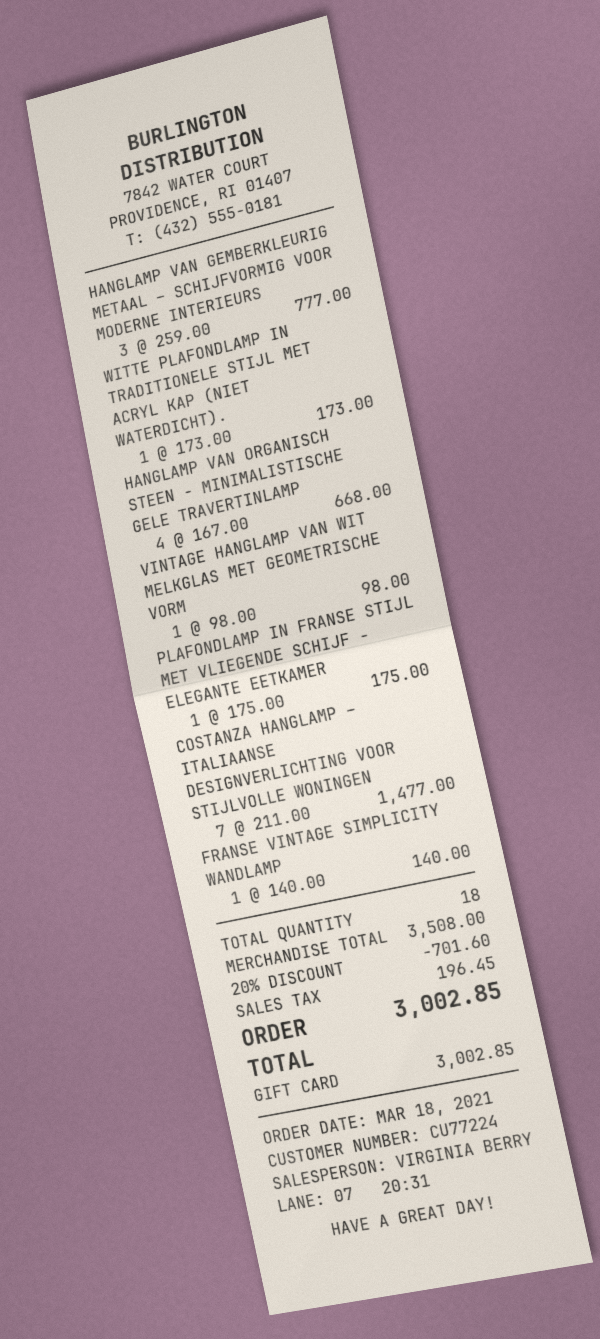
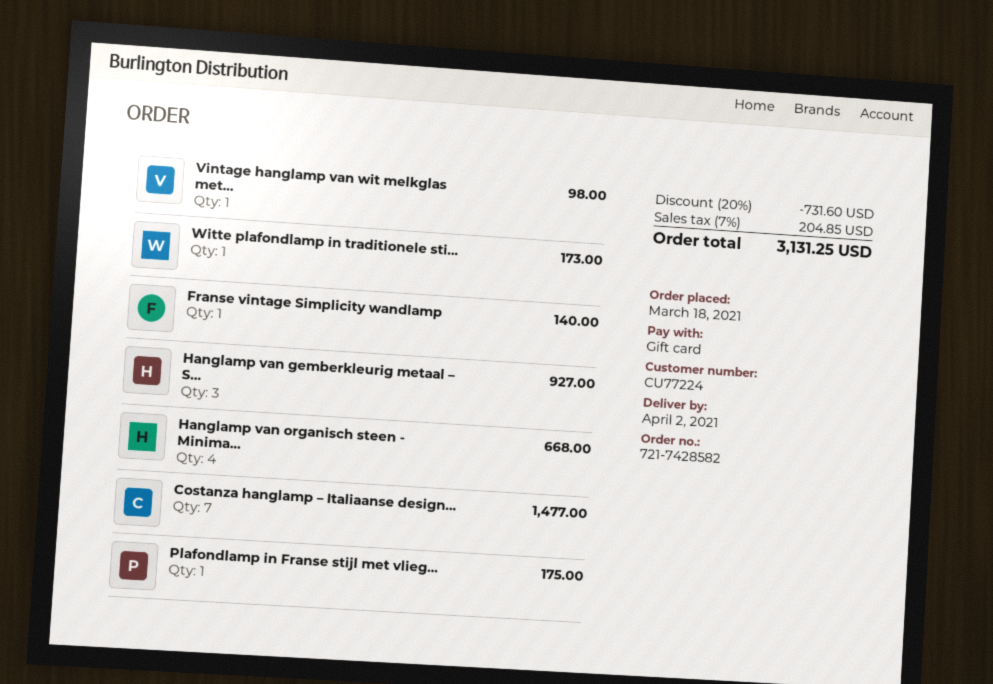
HANGLAMP VAN GEMBERKLEURIG METAAL – SCHIJFVORMIG VOOR MODERNE INTERIEURS: 3 for 777.00 -> 3 for 927.00
discount: 20% = 701.60 -> 20% = 731.60
tax: 196.45 -> 204.85
total: 3002.85 -> 3131.25

